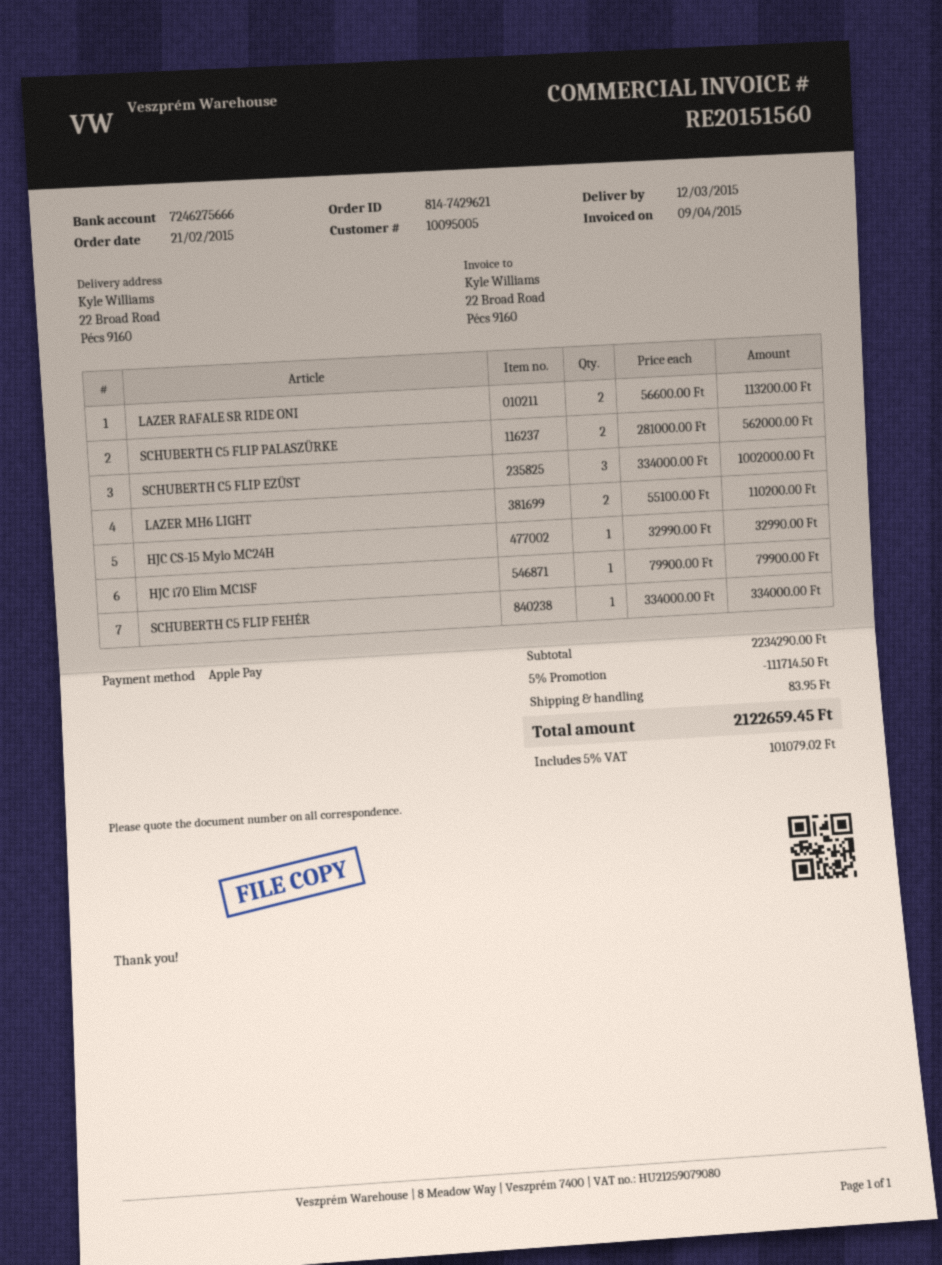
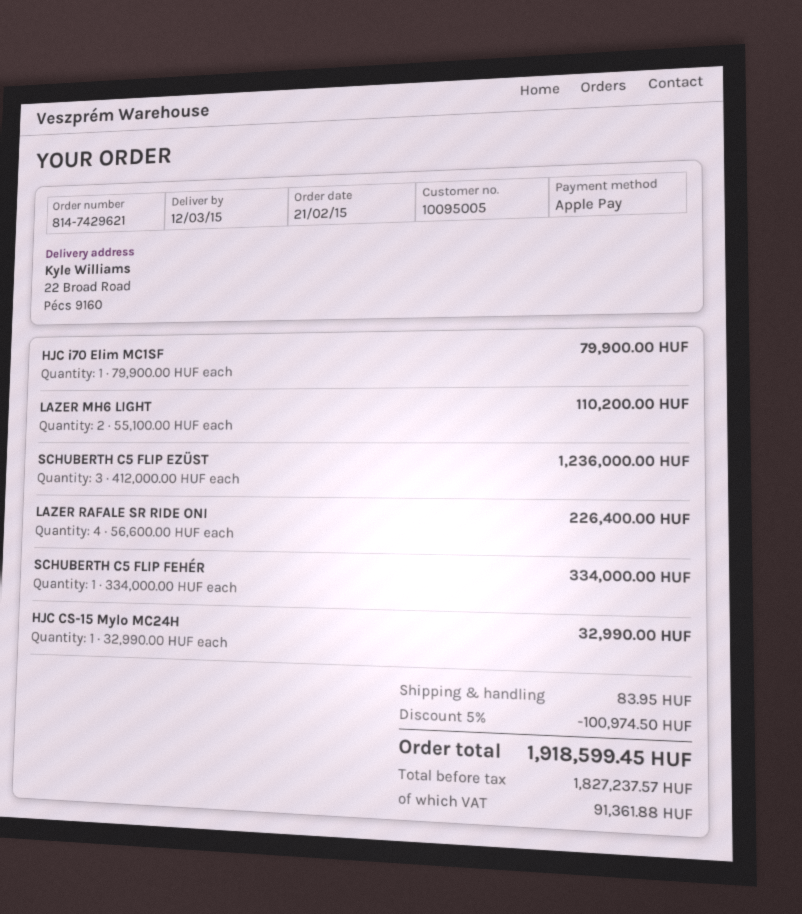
LAZER RAFALE SR RIDE ONI: 2 x 56600.00 = 113200.00 -> 4 x 56600.00 = 226400.00
SCHUBERTH C5 FLIP PALASZÜRKE: 2 x 281000.00 = 562000.00 -> none
SCHUBERTH C5 FLIP EZÜST: 3 x 334000.00 = 1002000.00 -> 3 x 412000.00 = 1236000.00
discount: 5% = 111714.50 -> 5% = 100974.50
tax: 101079.02 -> 91361.88
total: 2122659.45 -> 1918599.45

